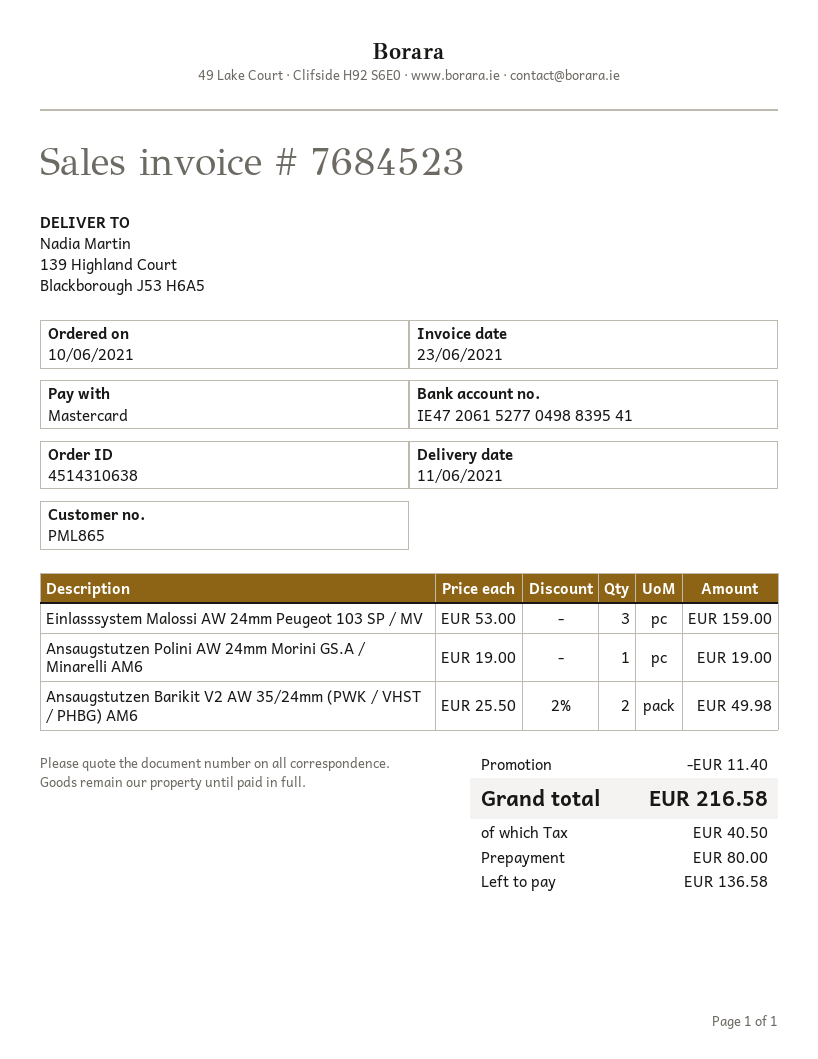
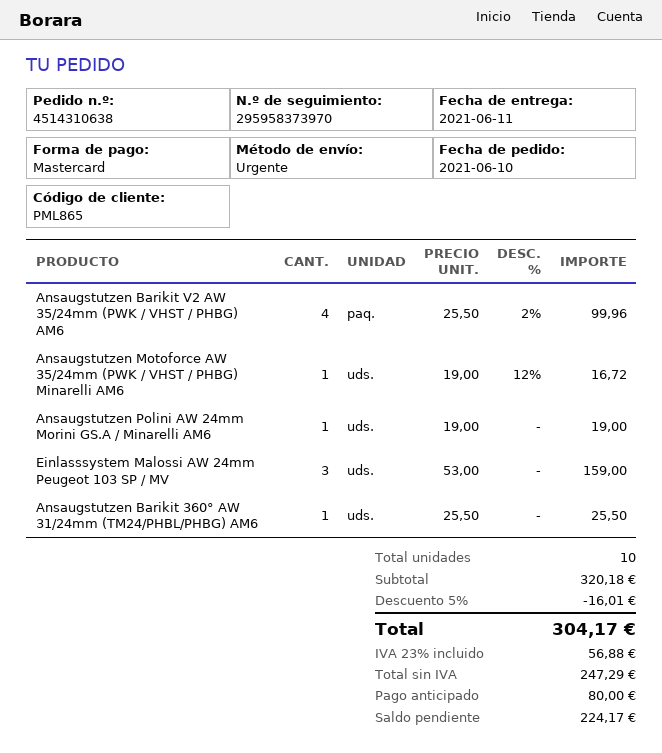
Ansaugstutzen Barikit V2 AW 35/24mm (PWK / VHST / PHBG) AM6: 2 x 25.50 - 2% = 49.98 -> 4 x 25.50 - 2% = 99.96
Ansaugstutzen Motoforce AW 35/24mm (PWK / VHST / PHBG) Minarelli AM6: none -> 1 x 19.00 - 12% = 16.72
Ansaugstutzen Barikit 360° AW 31/24mm (TM24/PHBL/PHBG) AM6: none -> 1 x 25.50 = 25.50
discount: 11.40 -> 16.01
tax: 40.50 -> 56.88
total: 216.58 -> 304.17
balance: 136.58 -> 224.17

